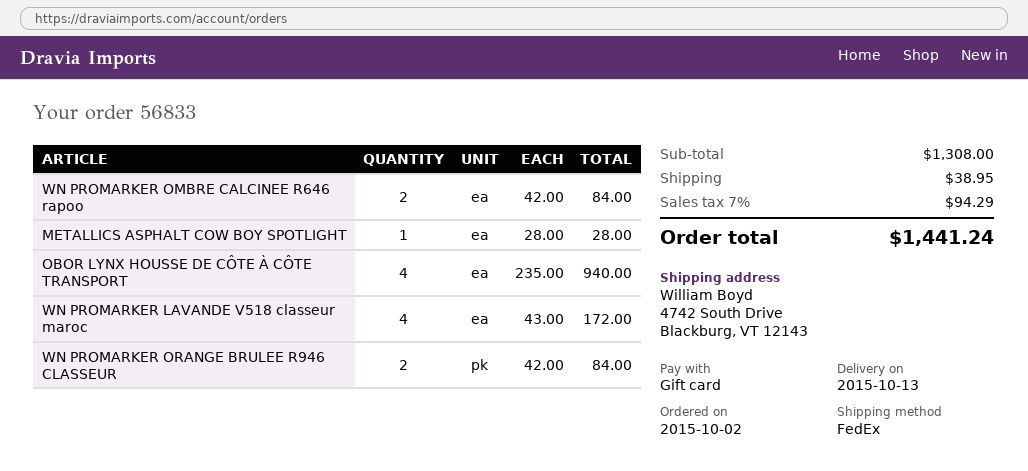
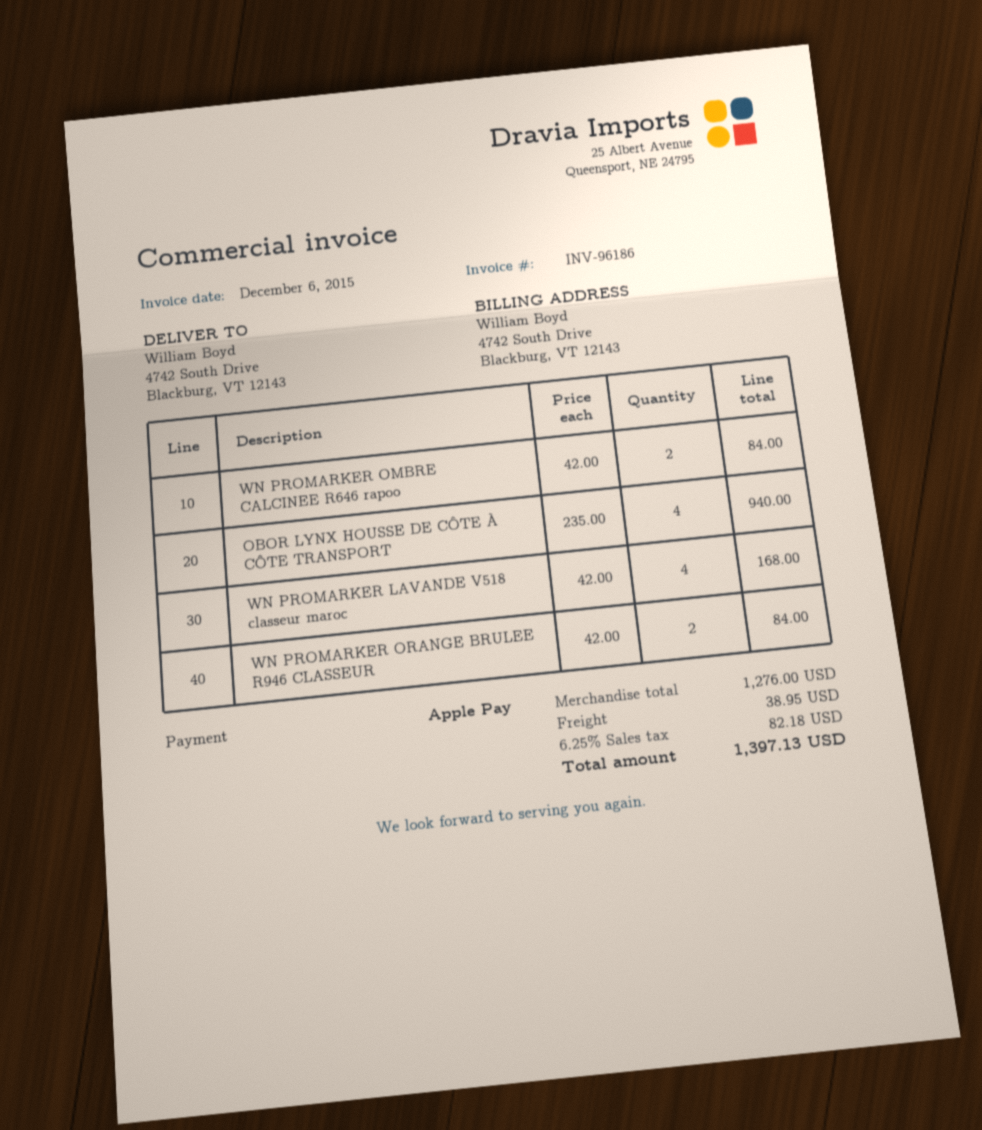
payment method: gift card -> Apple Pay
METALLICS ASPHALT COW BOY SPOTLIGHT: 1 x 28.00 = 28.00 -> none
WN PROMARKER LAVANDE V518 classeur maroc: 4 x 43.00 = 172.00 -> 4 x 42.00 = 168.00
subtotal: 1308.00 -> 1276.00
tax: 7% = 94.29 -> 6.25% = 82.18
total: 1441.24 -> 1397.13

